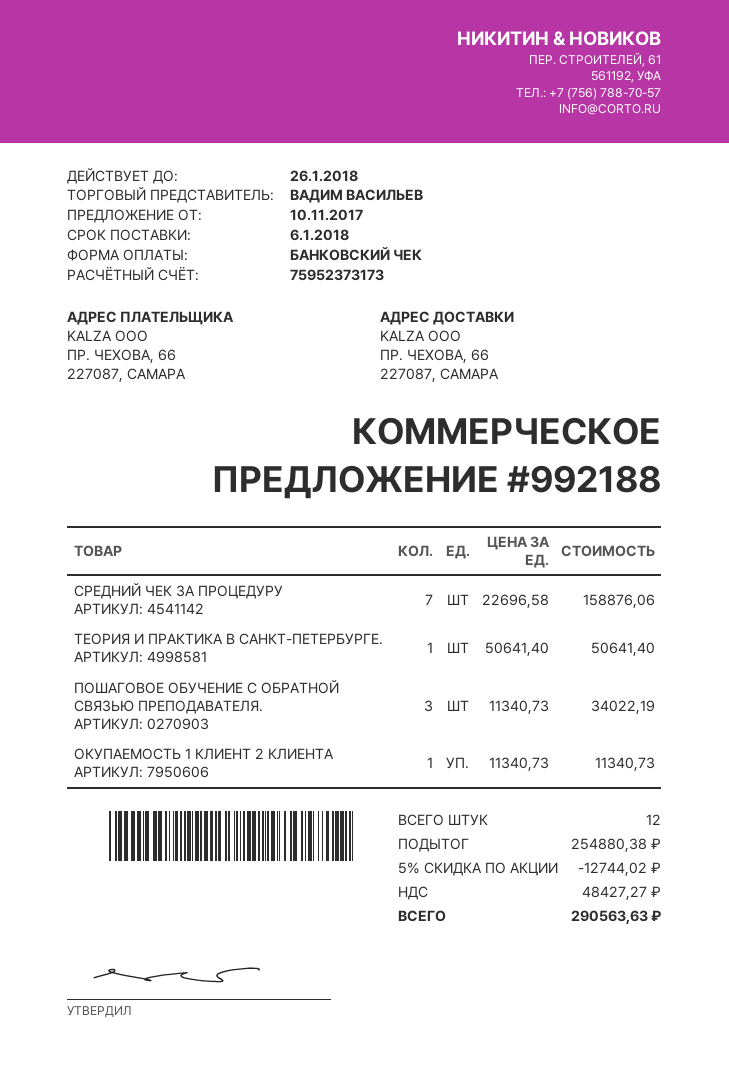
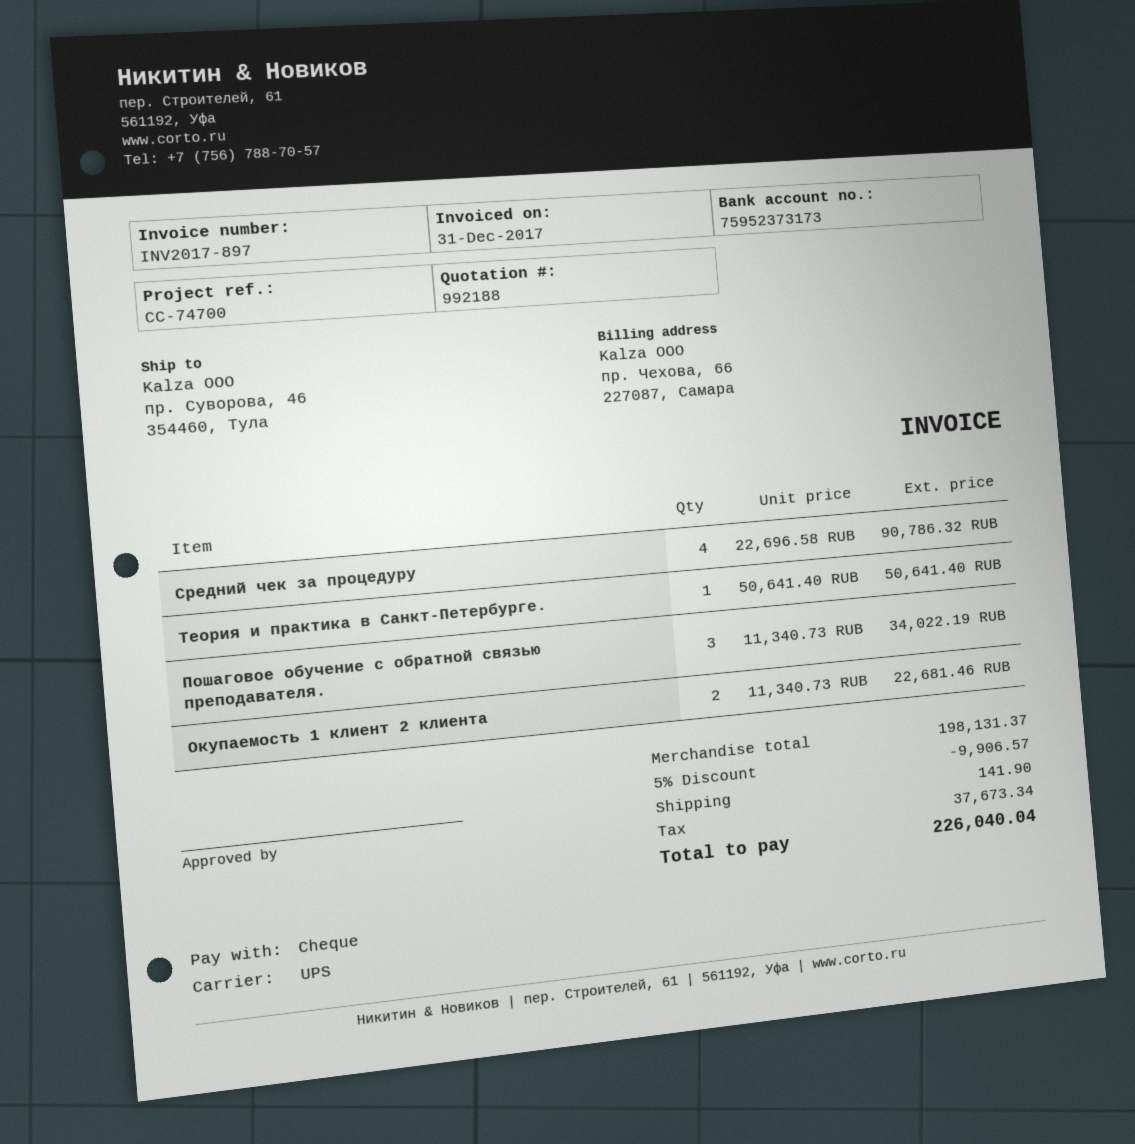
ship to: ПР. ЧЕХОВА, 66, 227087, САМАРА -> пр. Суворова, 46, 354460, Тула
СРЕДНИЙ ЧЕК ЗА ПРОЦЕДУРУ: 7 x 22696.58 = 158876.06 -> 4 x 22696.58 = 90786.32
ОКУПАЕМОСТЬ 1 КЛИЕНТ 2 КЛИЕНТА: 1 x 11340.73 = 11340.73 -> 2 x 11340.73 = 22681.46
subtotal: 254880.38 -> 198131.37
discount: 5% = 12744.02 -> 5% = 9906.57
shipping: none -> 141.90
tax: 48427.27 -> 37673.34
total: 290563.63 -> 226040.04

